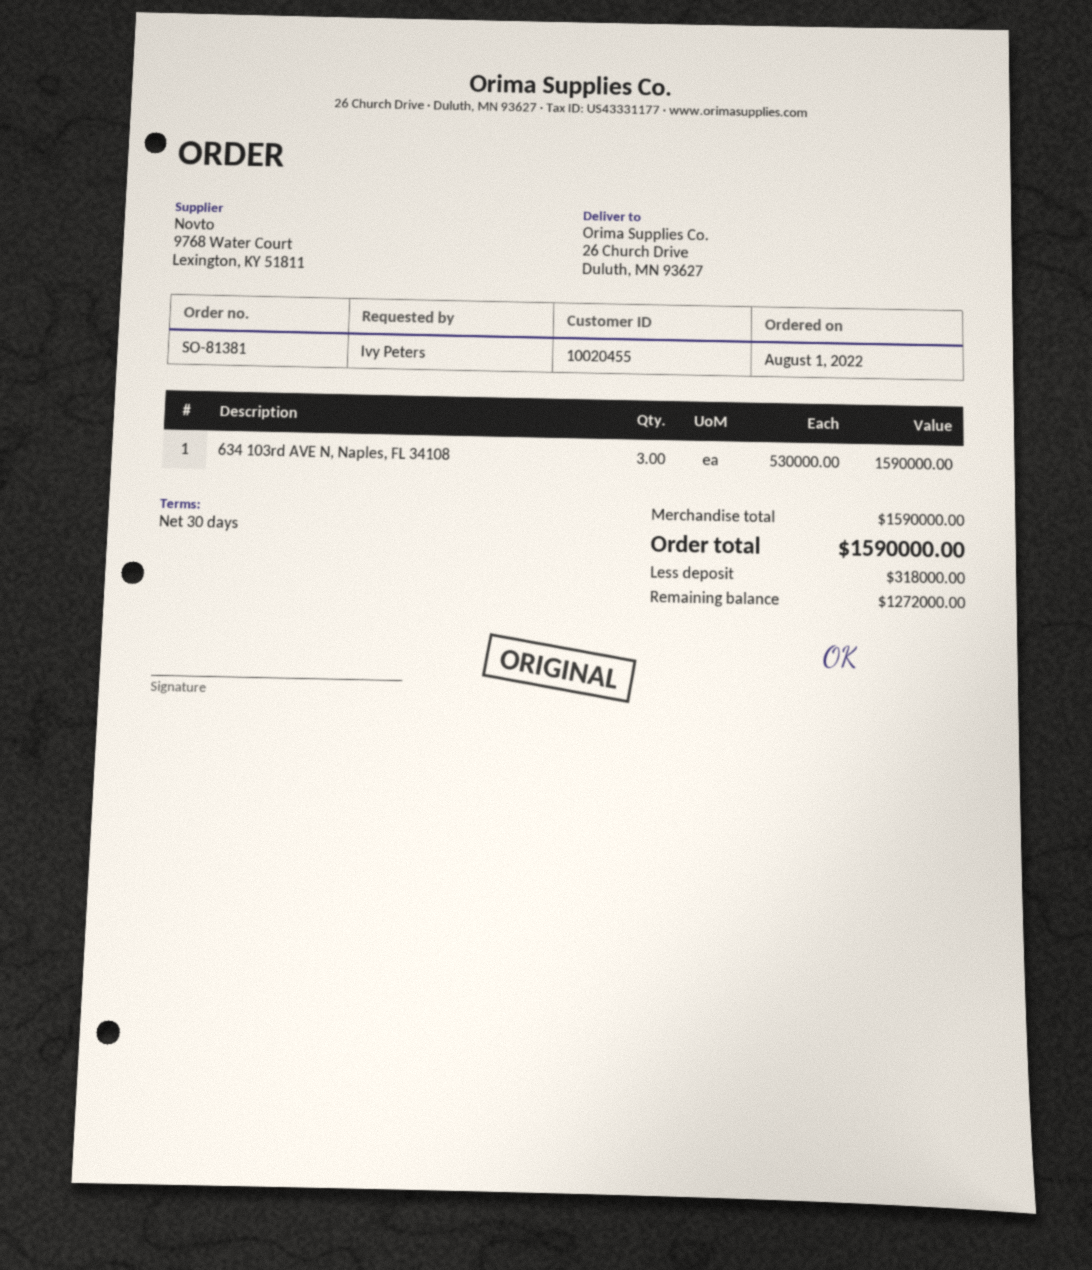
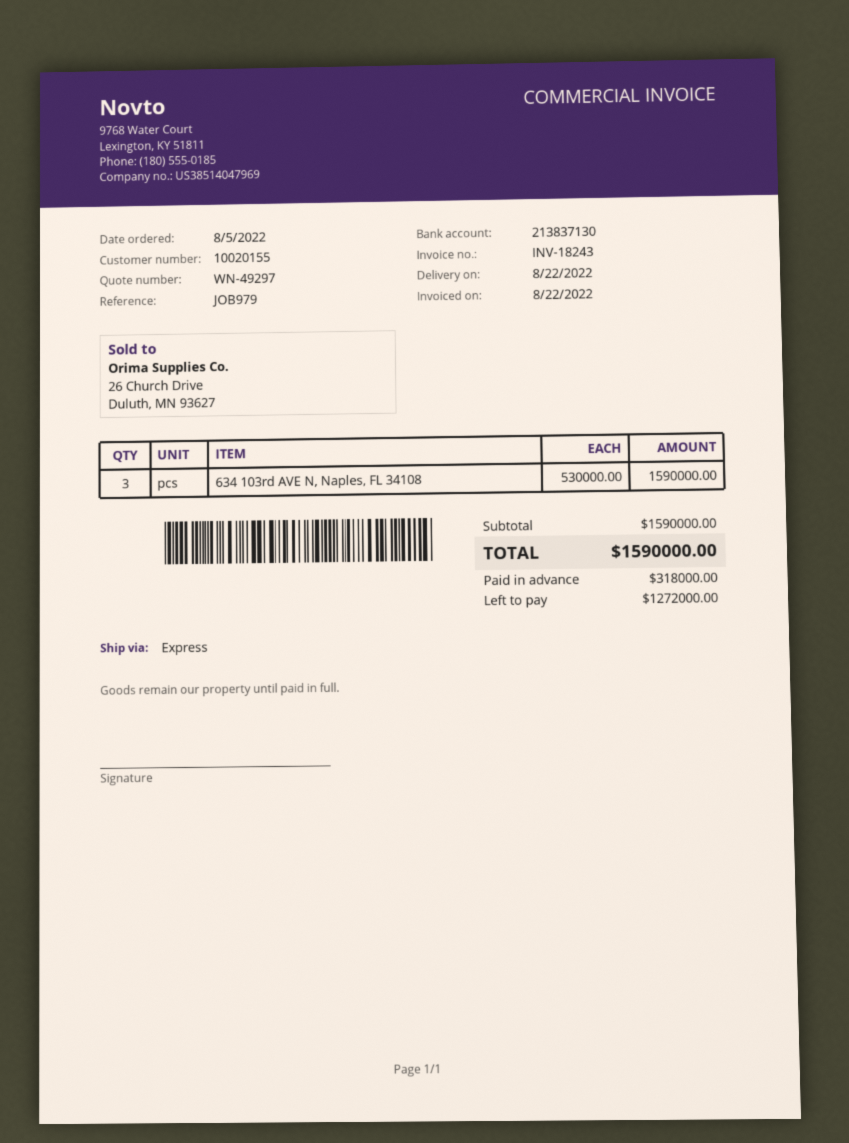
order date: 2022-08-01 -> 2022-08-05
customer number: 10020455 -> 10020155

